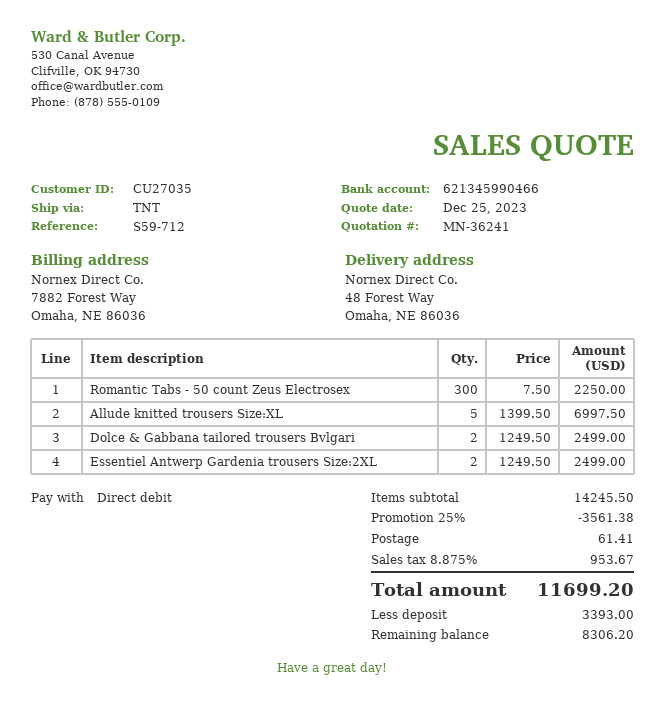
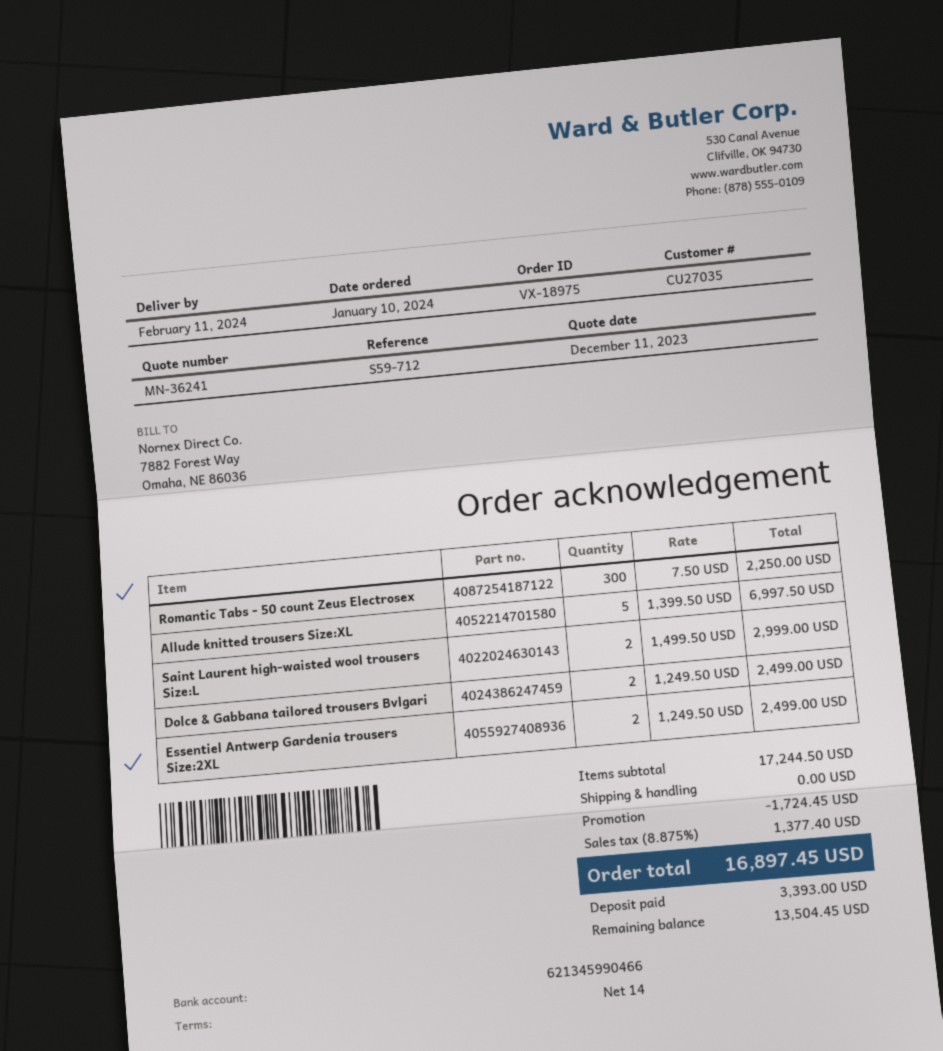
quote date: 2023-12-25 -> 2023-12-11
Saint Laurent high-waisted wool trousers Size:L: none -> 2 x 1499.50 = 2999.00
subtotal: 14245.50 -> 17244.50
discount: 3561.38 -> 1724.45
shipping: 61.41 -> 0.00
tax: 8.875% = 953.67 -> 8.875% = 1377.40
total: 11699.20 -> 16897.45
balance: 8306.20 -> 13504.45

